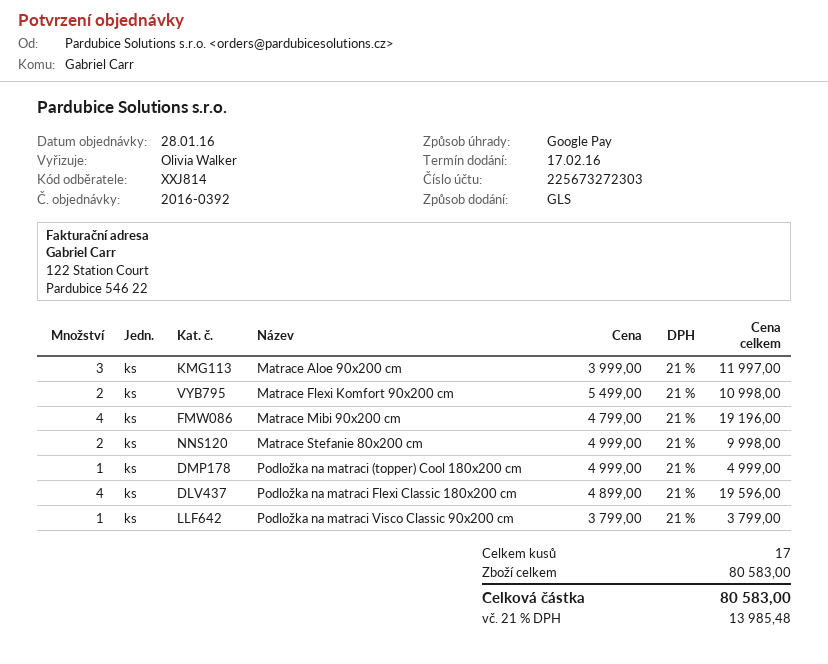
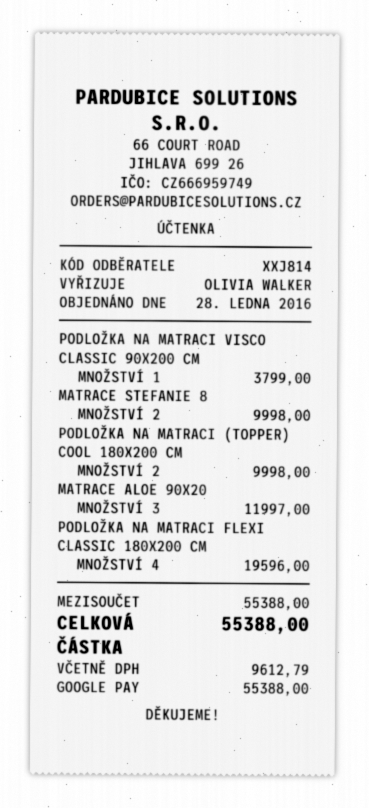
Matrace Flexi Komfort 90x200 cm: 2 for 10998.00 -> none
Matrace Mibi 90x200 cm: 4 for 19196.00 -> none
Podložka na matraci (topper) Cool 180x200 cm: 1 for 4999.00 -> 2 for 9998.00
subtotal: 80583.00 -> 55388.00
tax: 13985.48 -> 9612.79
total: 80583.00 -> 55388.00

